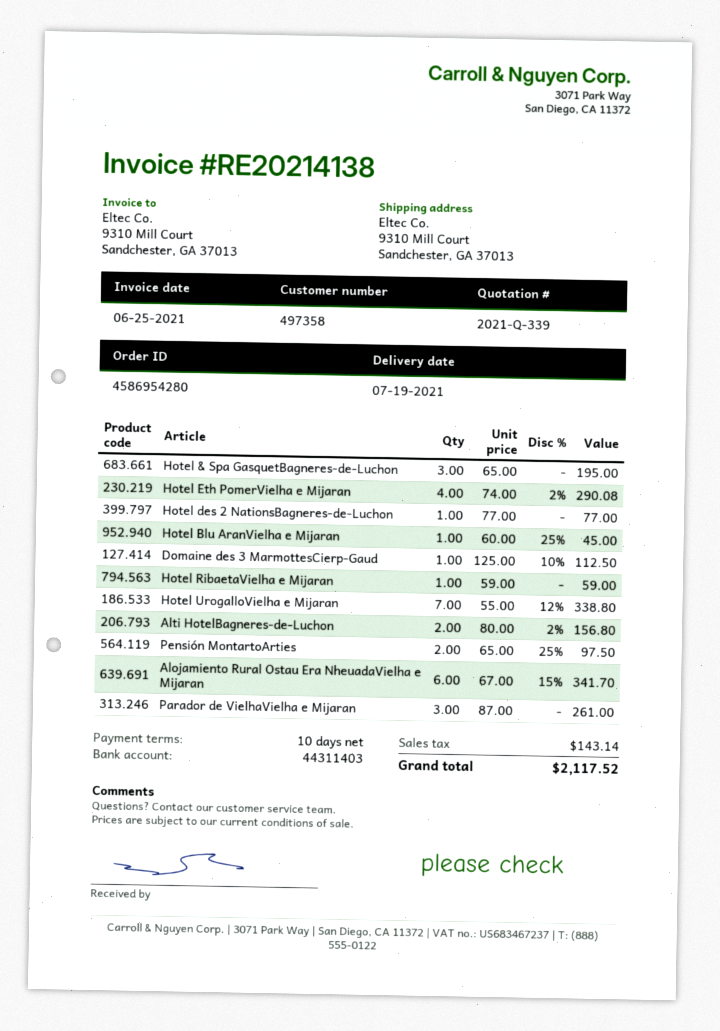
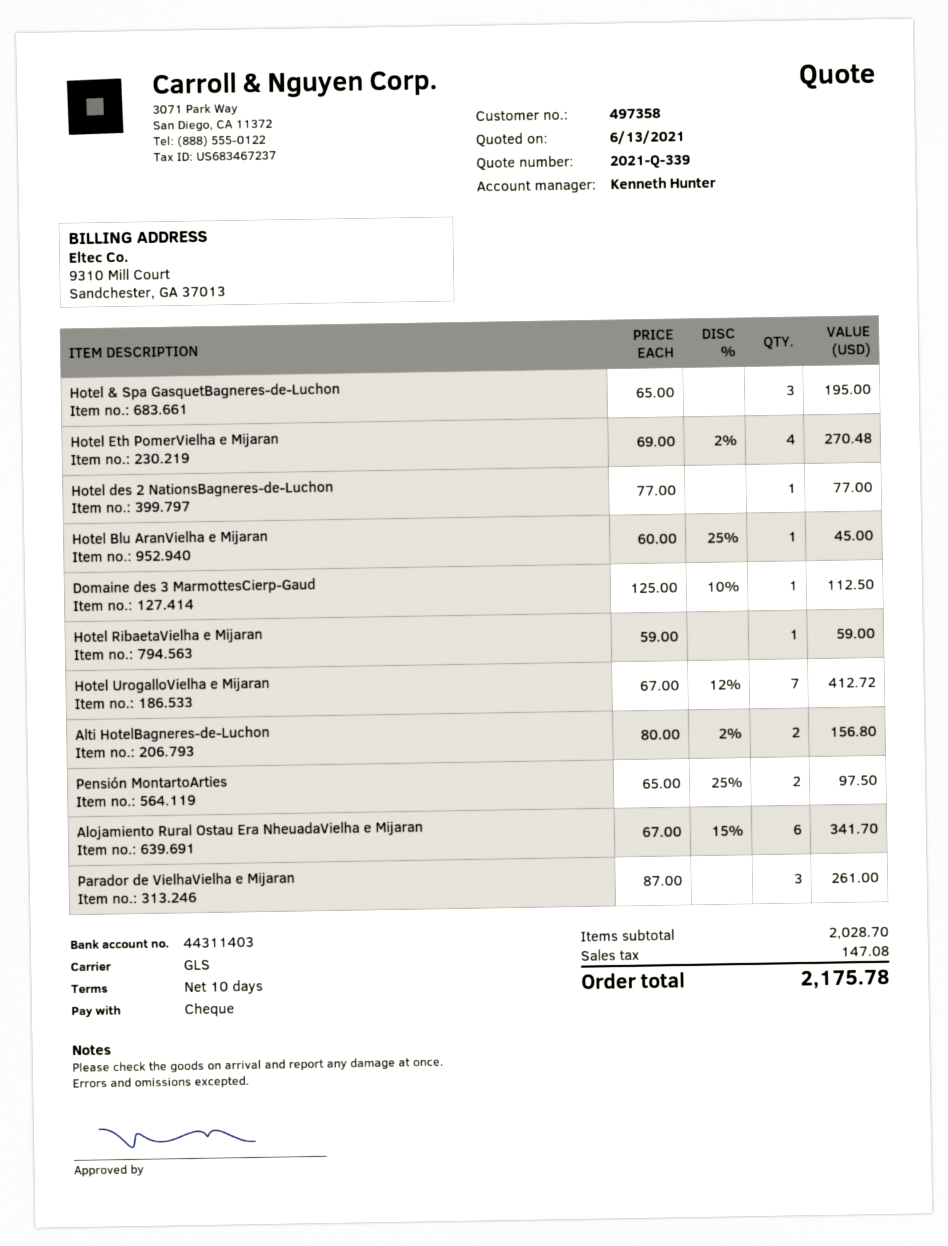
Hotel Eth PomerVielha e Mijaran: 4 x 74.00 - 2% = 290.08 -> 4 x 69.00 - 2% = 270.48
Hotel UrogalloVielha e Mijaran: 7 x 55.00 - 12% = 338.80 -> 7 x 67.00 - 12% = 412.72
tax: 143.14 -> 147.08
total: 2117.52 -> 2175.78

